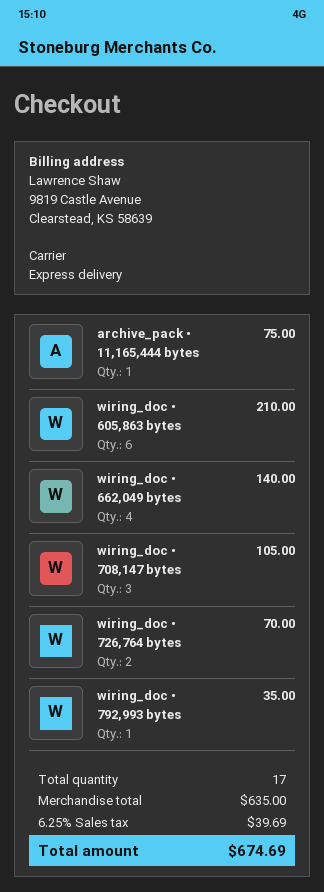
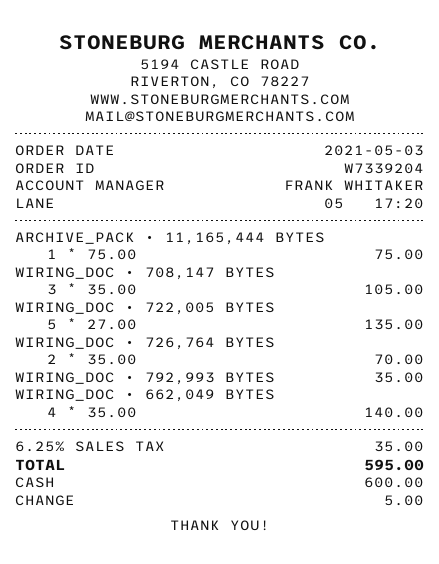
wiring_doc • 605,863 bytes: 6 for 210.00 -> none
WIRING_DOC • 722,005 BYTES: none -> 5 for 135.00
tax: 6.25% = 39.69 -> 6.25% = 35.00
total: 674.69 -> 595.00

